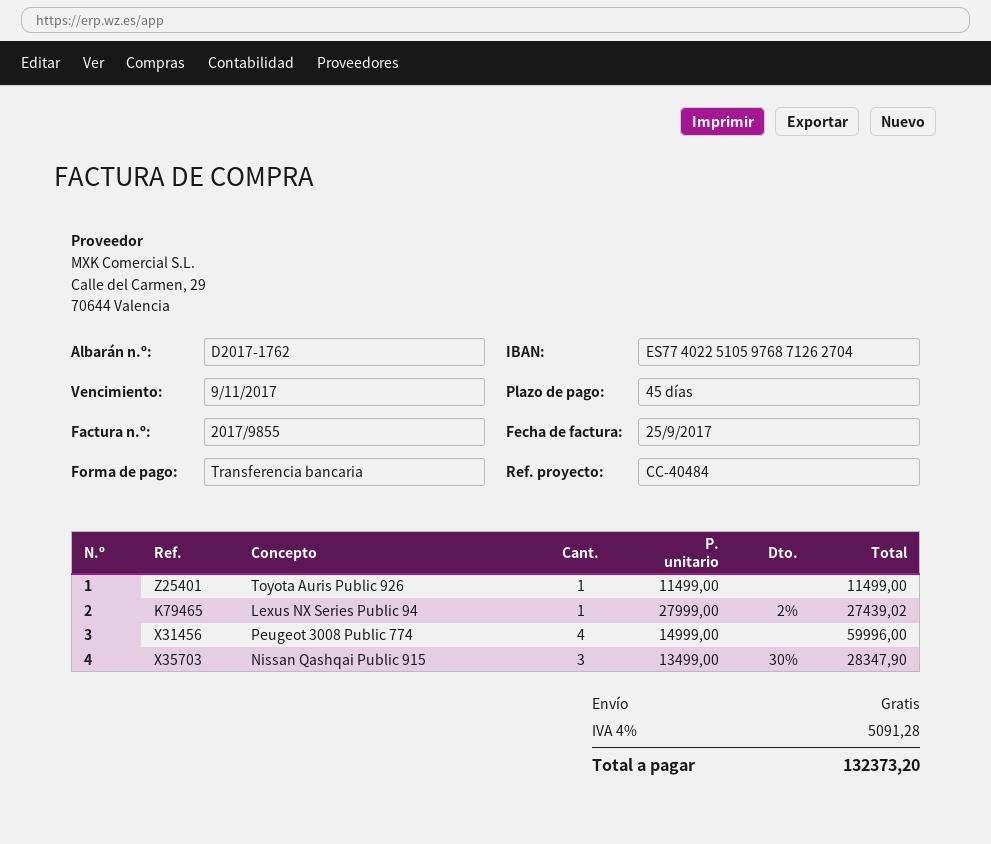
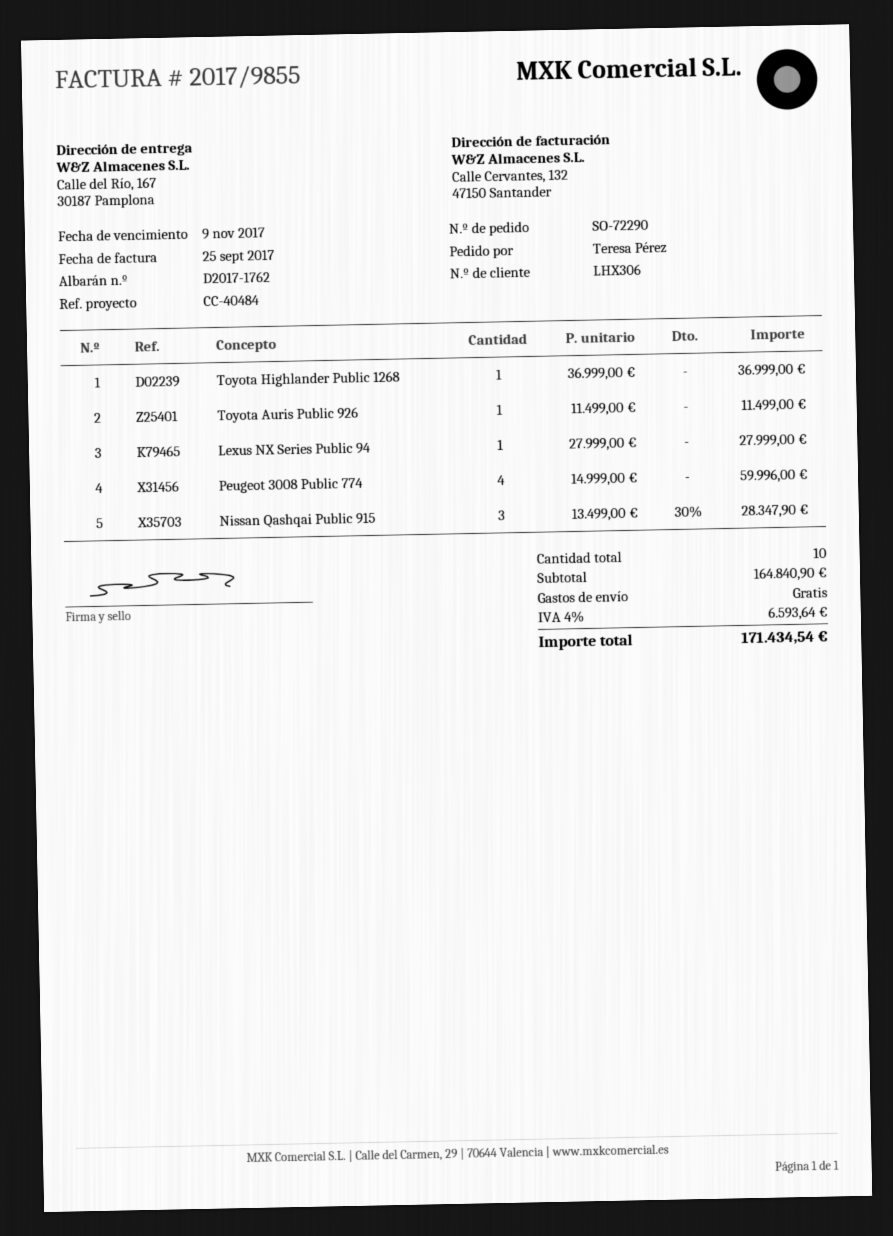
Lexus NX Series Public 94: 1 x 27999.00 - 2% = 27439.02 -> 1 x 27999.00 = 27999.00
Toyota Highlander Public 1268: none -> 1 x 36999.00 = 36999.00
tax: 4% = 5091.28 -> 4% = 6593.64
total: 132373.20 -> 171434.54

